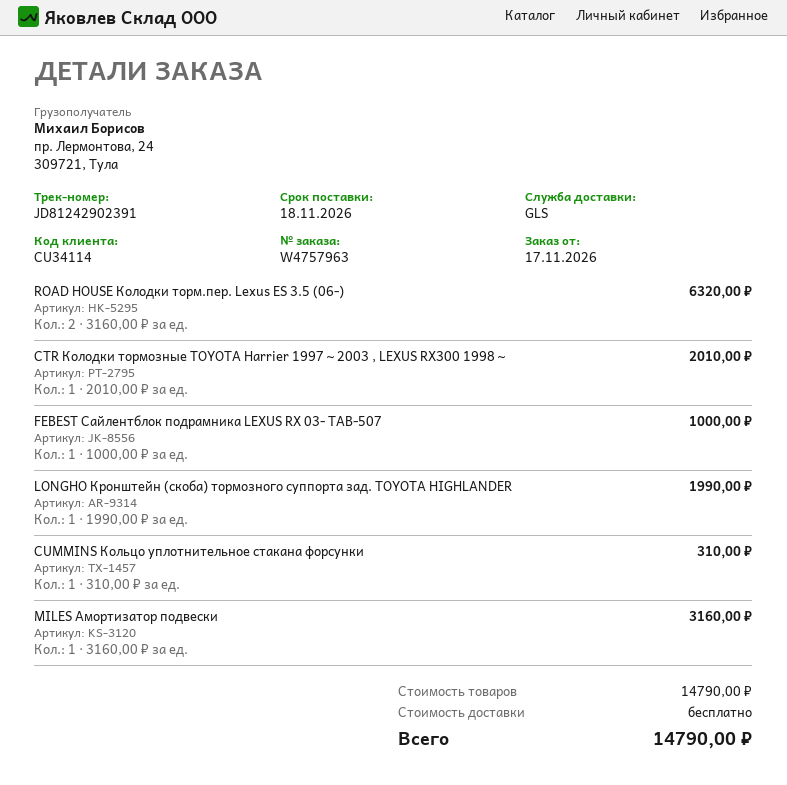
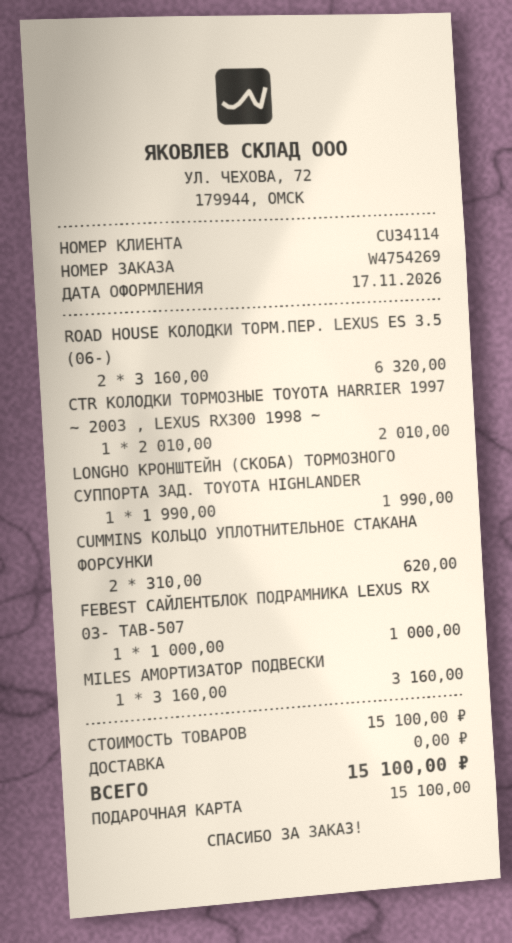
order number: W4757963 -> W4754269
CUMMINS Кольцо уплотнительное стакана форсунки: 1 x 310.00 = 310.00 -> 2 x 310.00 = 620.00
subtotal: 14790.00 -> 15100.00
total: 14790.00 -> 15100.00

